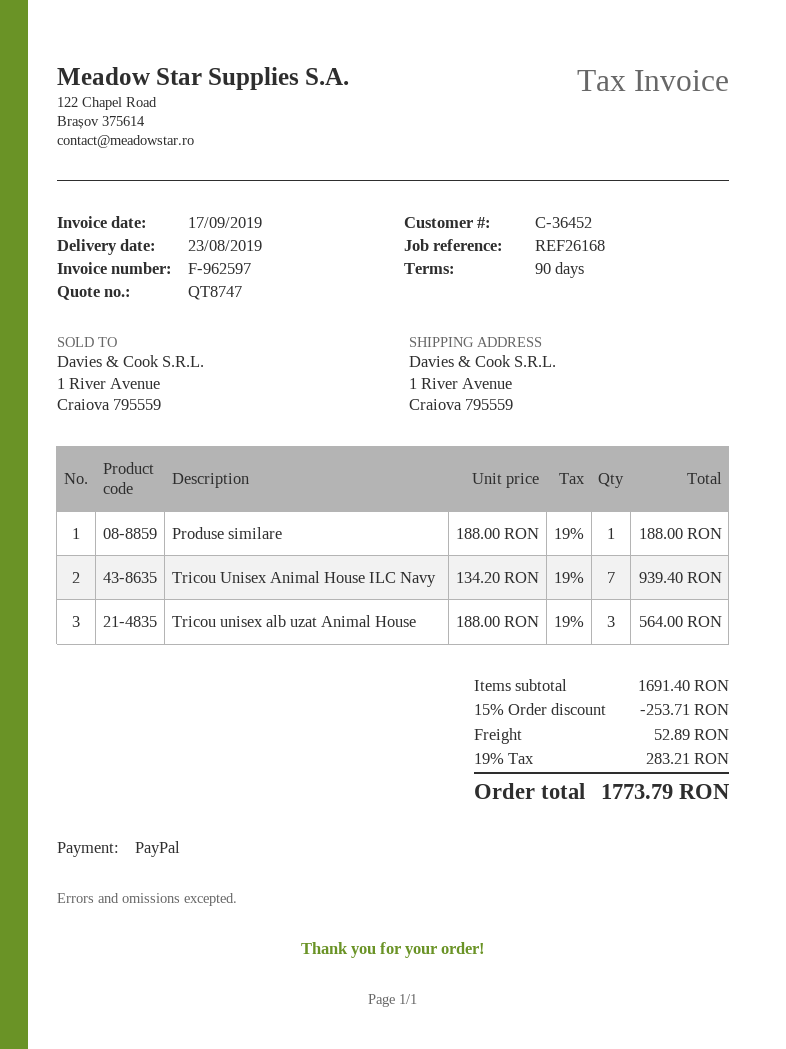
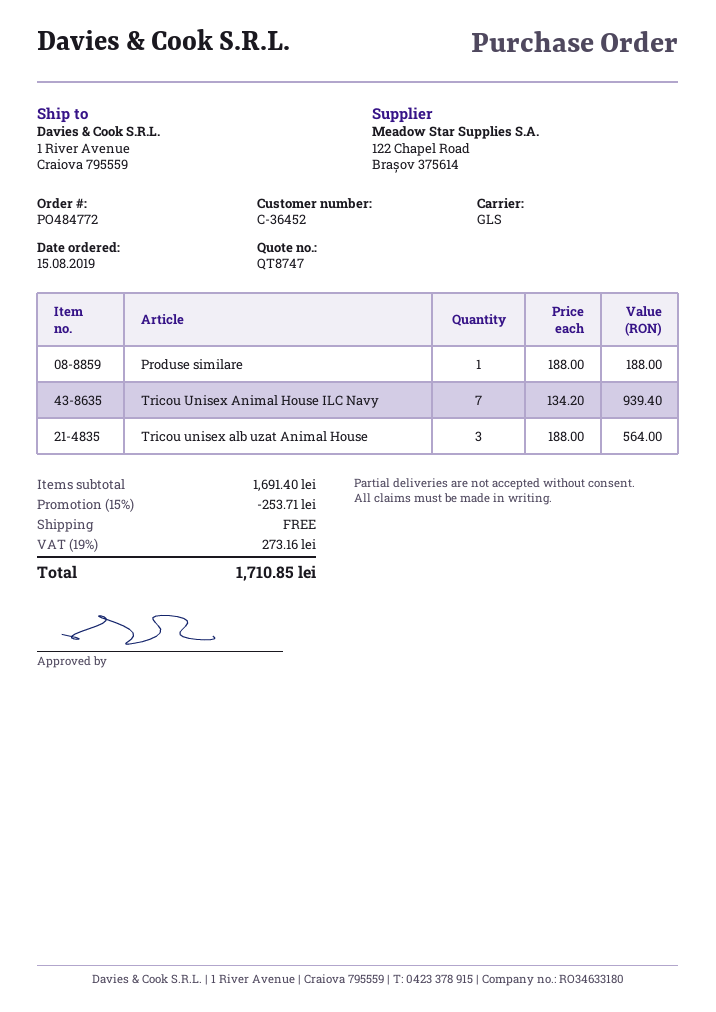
shipping: 52.89 -> 0.00
tax: 19% = 283.21 -> 19% = 273.16
total: 1773.79 -> 1710.85

